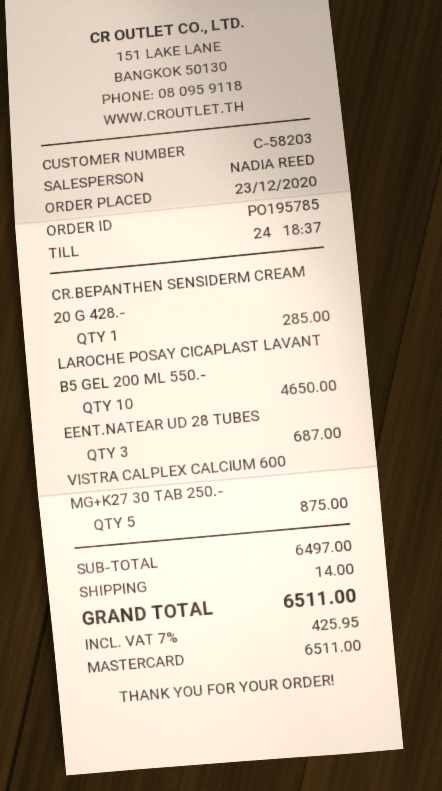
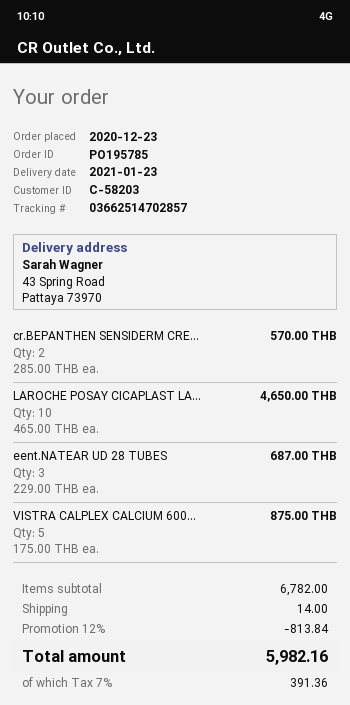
CR.BEPANTHEN SENSIDERM CREAM 20 G 428.-: 1 for 285.00 -> 2 for 570.00
subtotal: 6497.00 -> 6782.00
discount: none -> 12% = 813.84
tax: 7% = 425.95 -> 7% = 391.36
total: 6511.00 -> 5982.16

